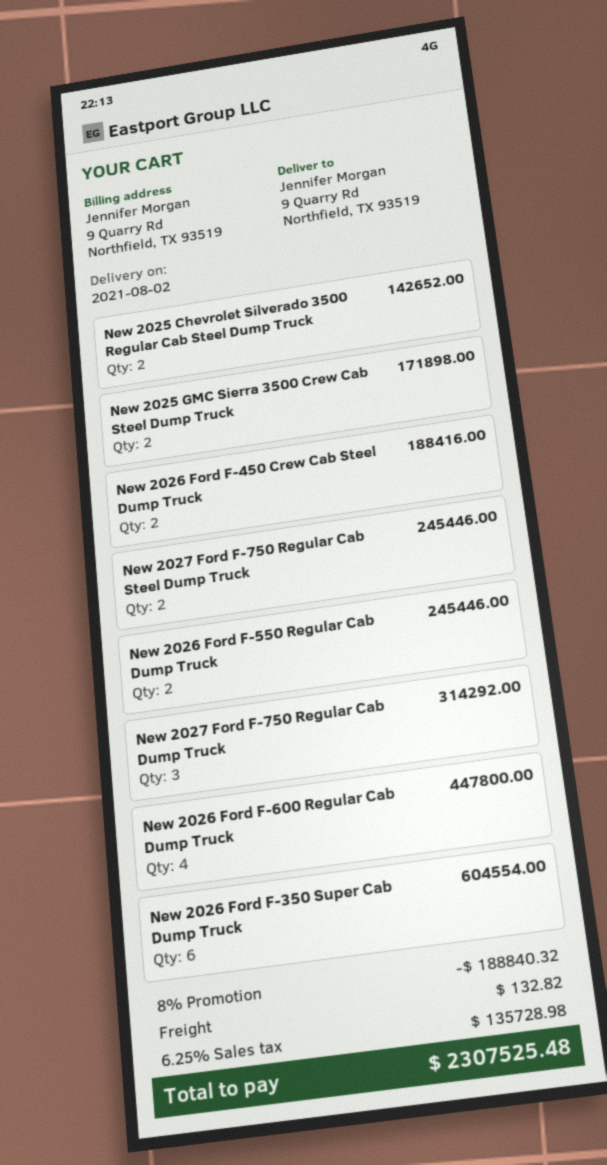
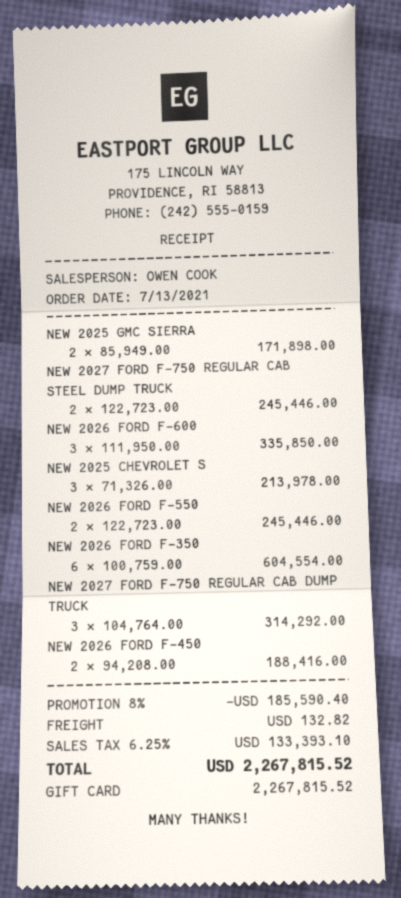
New 2025 Chevrolet Silverado 3500 Regular Cab Steel Dump Truck: 2 for 142652.00 -> 3 for 213978.00
New 2026 Ford F-600 Regular Cab Dump Truck: 4 for 447800.00 -> 3 for 335850.00
discount: 8% = 188840.32 -> 8% = 185590.40
tax: 6.25% = 135728.98 -> 6.25% = 133393.10
total: 2307525.48 -> 2267815.52

